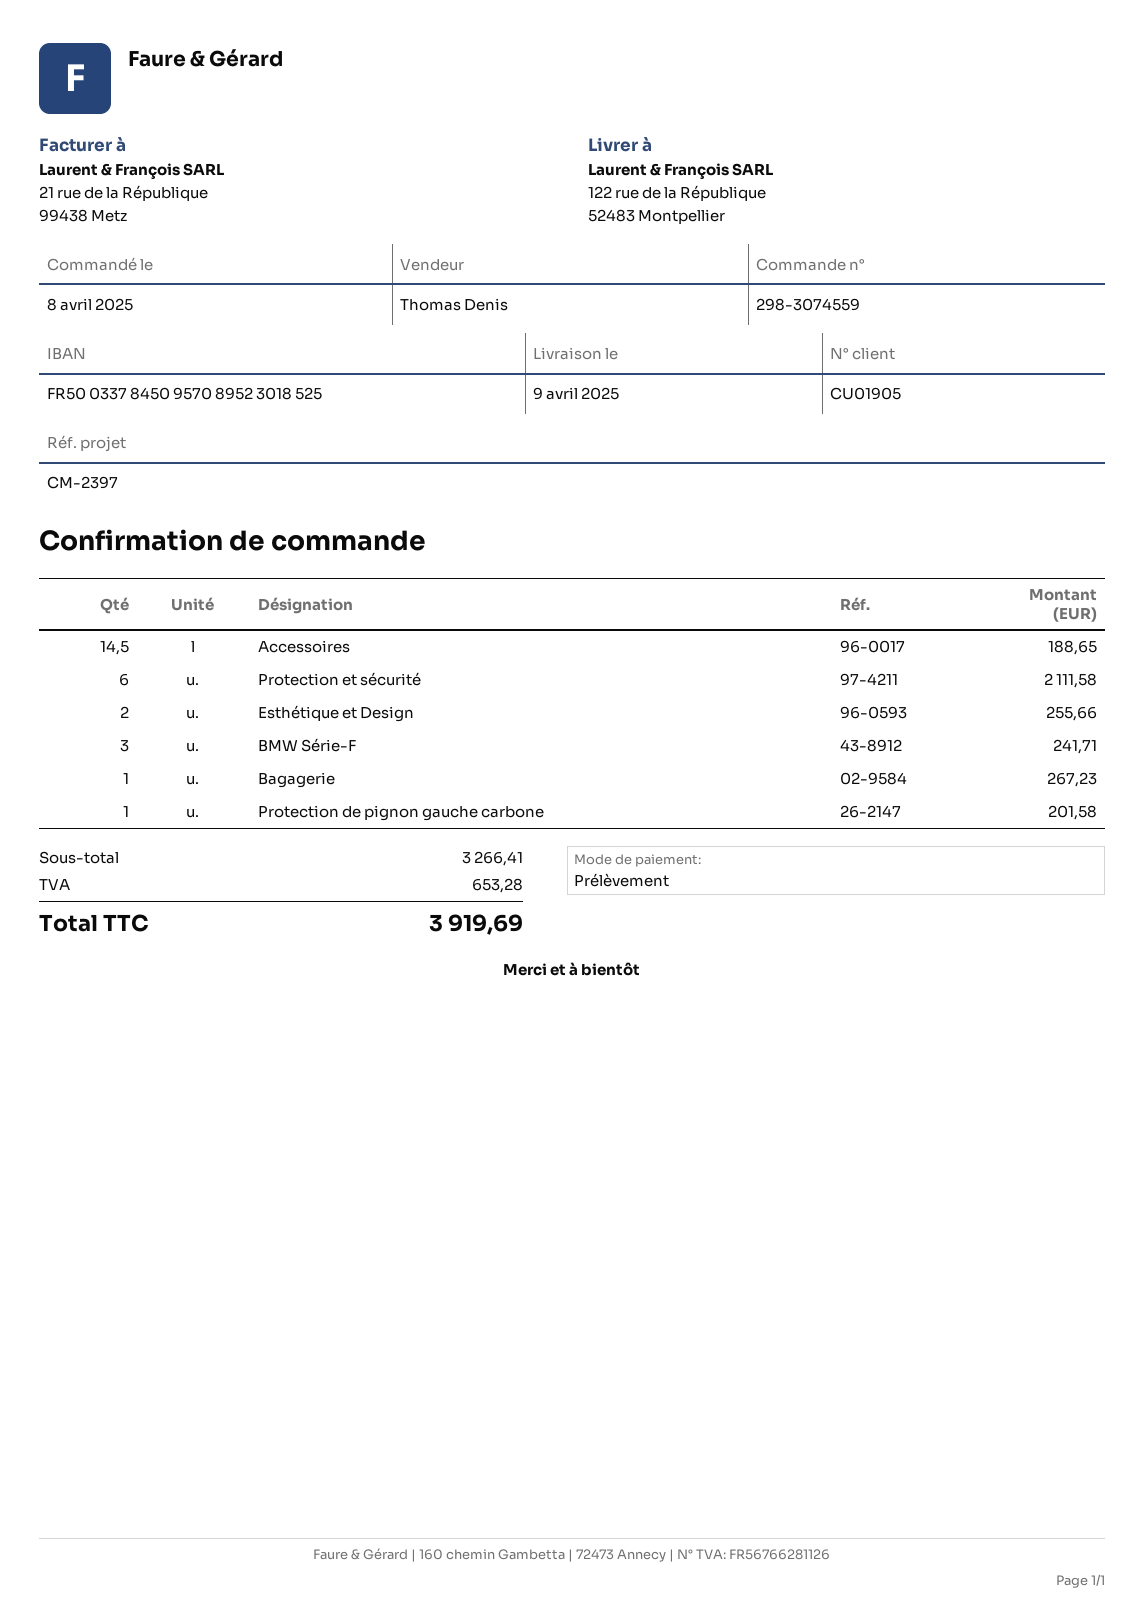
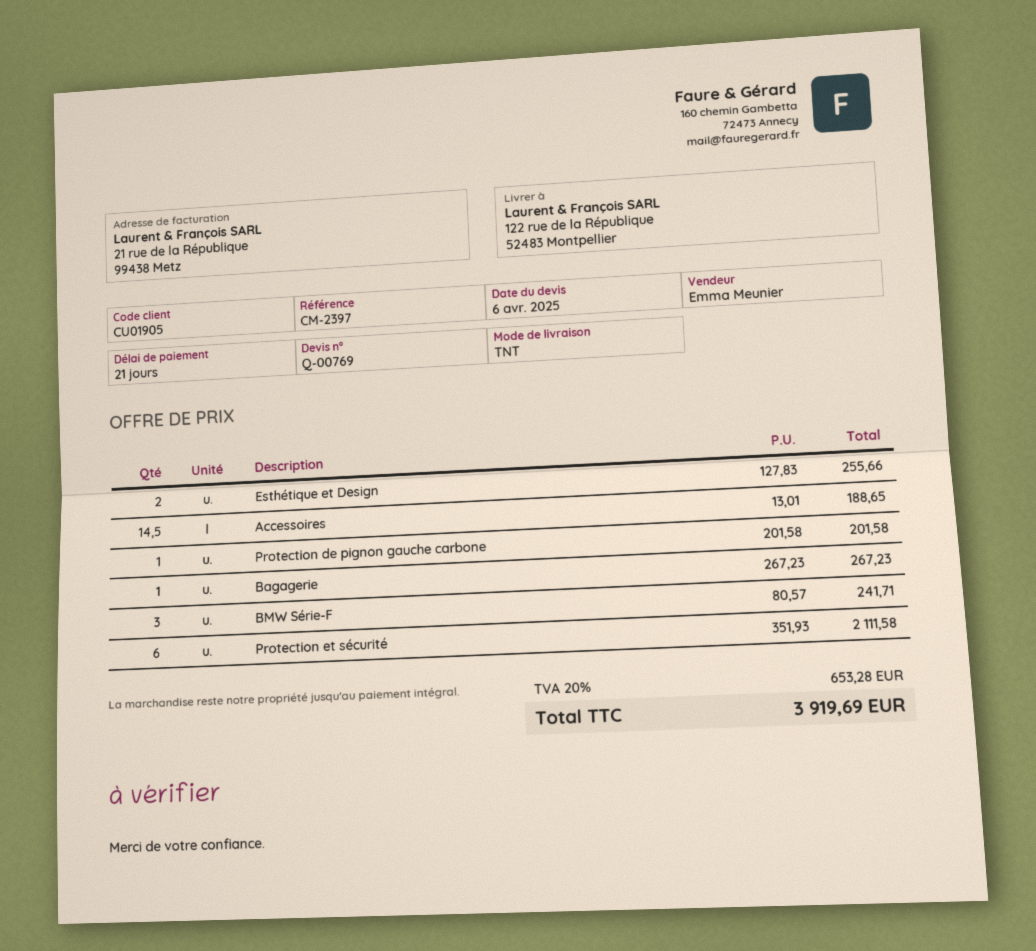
sales rep: Thomas Denis -> Emma Meunier

